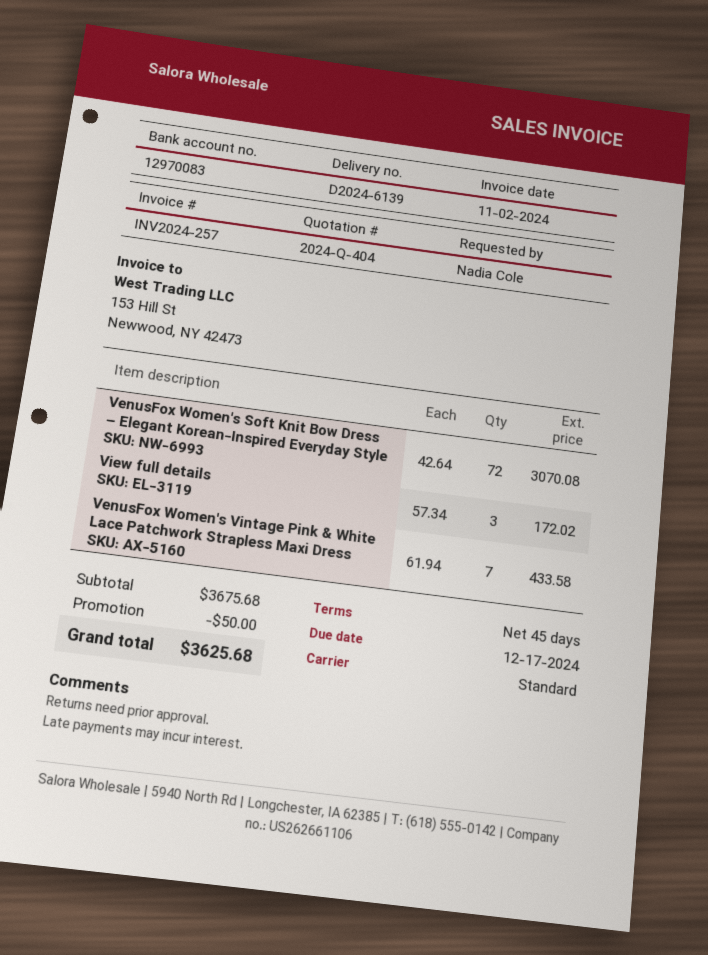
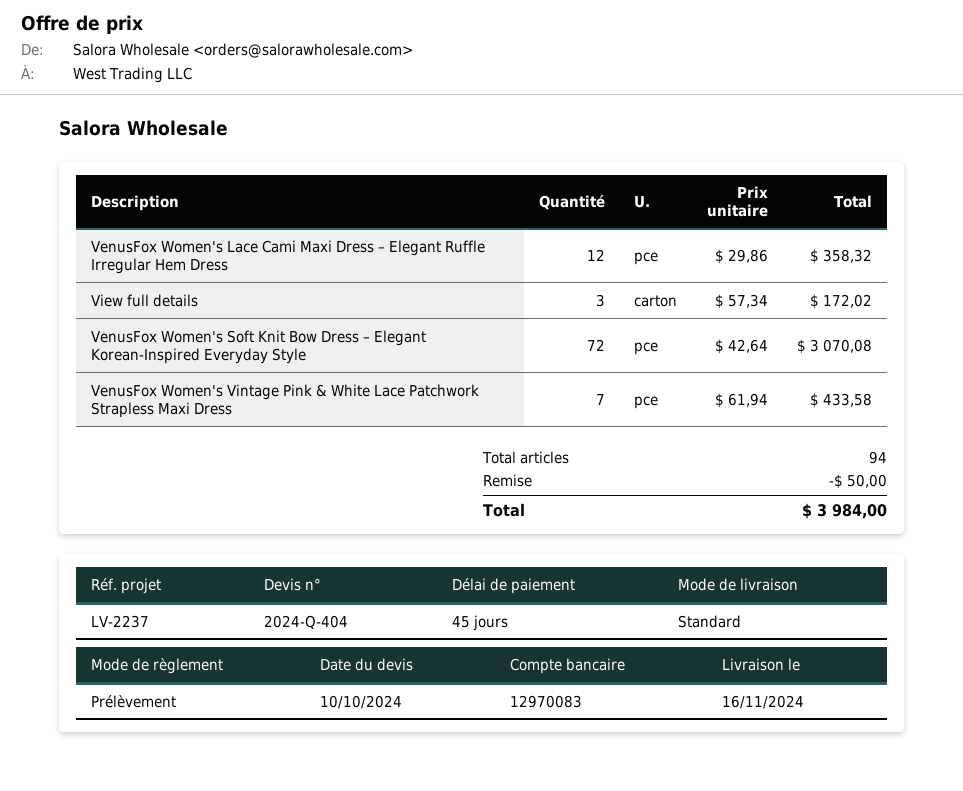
VenusFox Women's Lace Cami Maxi Dress – Elegant Ruffle Irregular Hem Dress: none -> 12 x 29.86 = 358.32
total: 3625.68 -> 3984.00

